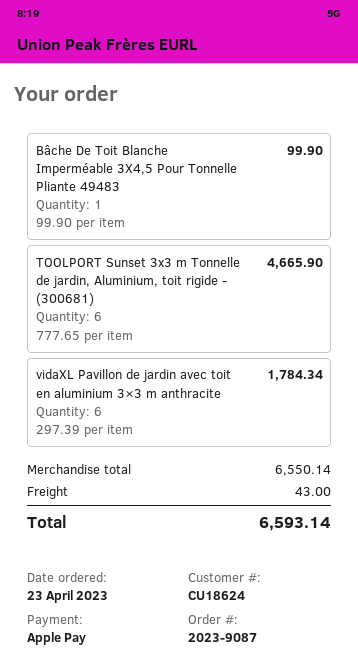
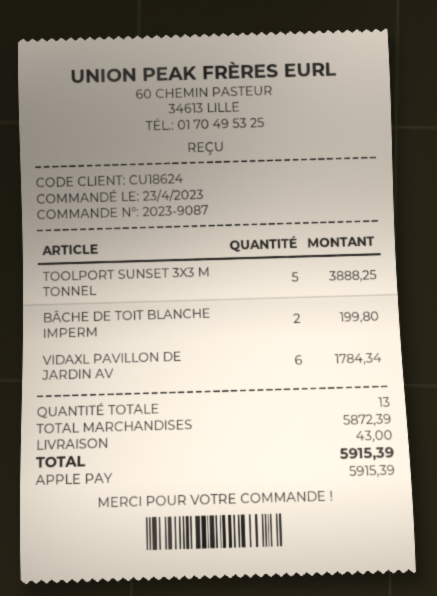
Bâche De Toit Blanche Imperméable 3X4,5 Pour Tonnelle Pliante 49483: 1 for 99.90 -> 2 for 199.80
TOOLPORT Sunset 3x3 m Tonnelle de jardin, Aluminium, toit rigide - (300681): 6 for 4665.90 -> 5 for 3888.25
subtotal: 6550.14 -> 5872.39
total: 6593.14 -> 5915.39

